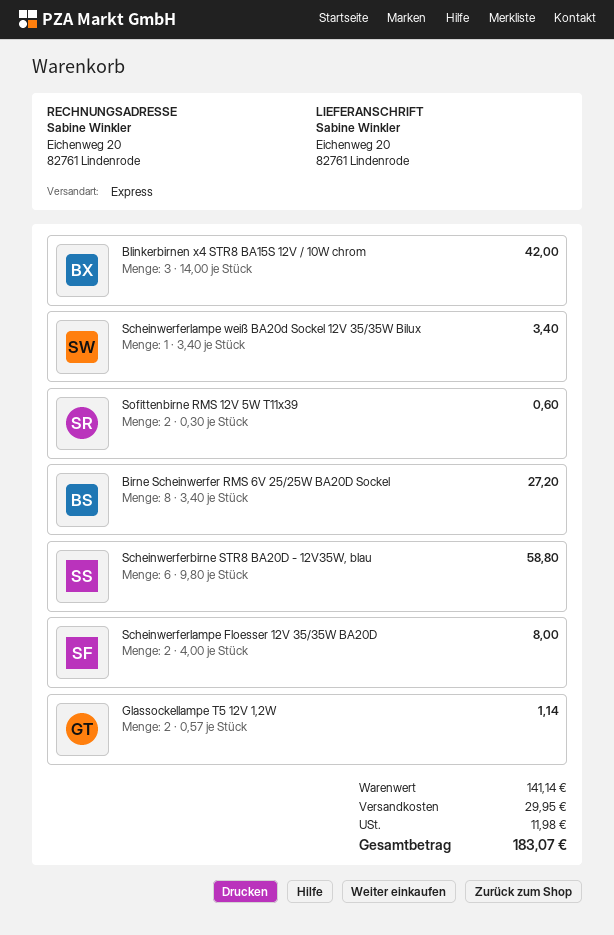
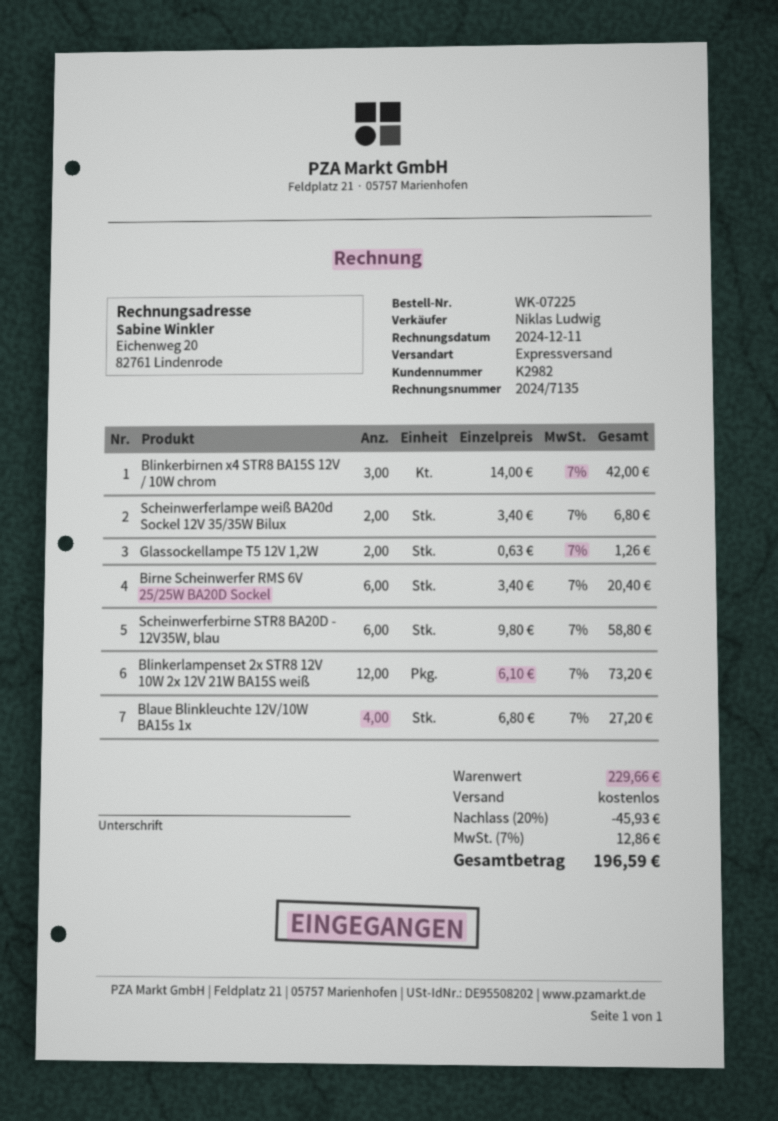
Scheinwerferlampe weiß BA20d Sockel 12V 35/35W Bilux: 1 x 3.40 = 3.40 -> 2 x 3.40 = 6.80
Sofittenbirne RMS 12V 5W T11x39: 2 x 0.30 = 0.60 -> none
Birne Scheinwerfer RMS 6V 25/25W BA20D Sockel: 8 x 3.40 = 27.20 -> 6 x 3.40 = 20.40
Scheinwerferlampe Floesser 12V 35/35W BA20D: 2 x 4.00 = 8.00 -> none
Glassockellampe T5 12V 1,2W: 2 x 0.57 = 1.14 -> 2 x 0.63 = 1.26
Blinkerlampenset 2x STR8 12V 10W 2x 12V 21W BA15S weiß: none -> 12 x 6.10 = 73.20
Blaue Blinkleuchte 12V/10W BA15s 1x: none -> 4 x 6.80 = 27.20
subtotal: 141.14 -> 229.66
discount: none -> 20% = 45.93
shipping: 29.95 -> 0.00
tax: 11.98 -> 12.86
total: 183.07 -> 196.59

